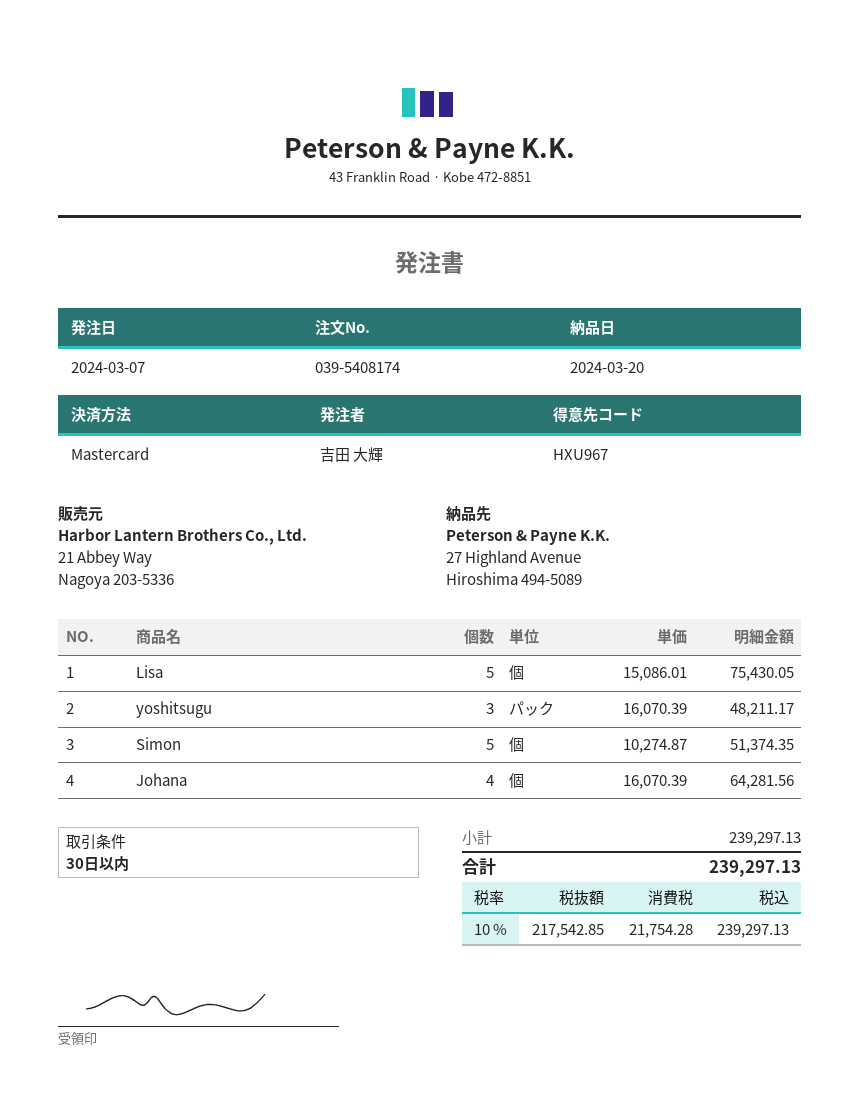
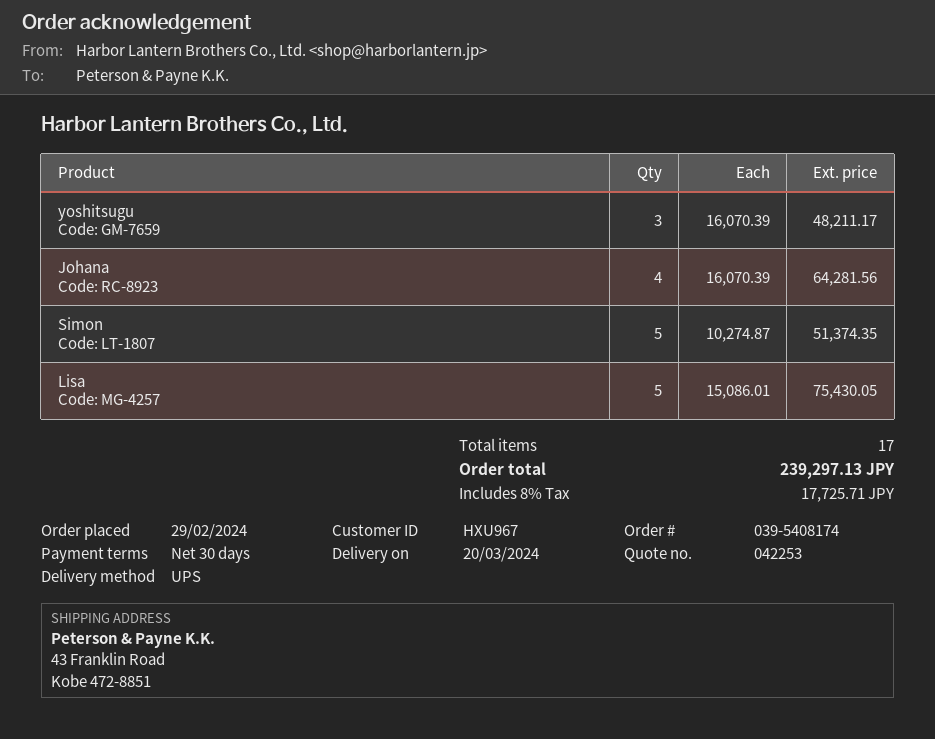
order date: 2024-03-07 -> 2024-02-29
ship to: 27 Highland Avenue, Hiroshima 494-5089 -> 43 Franklin Road, Kobe 472-8851
tax: 10% = 21754.28 -> 8% = 17725.71

